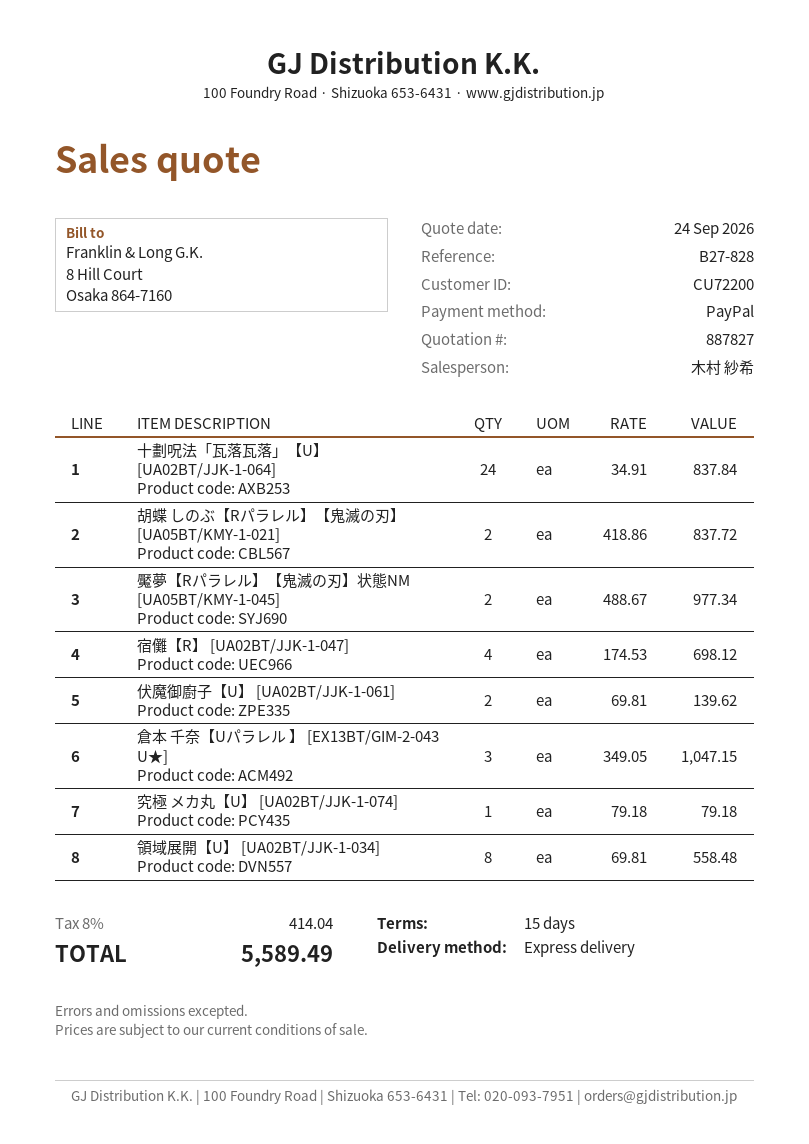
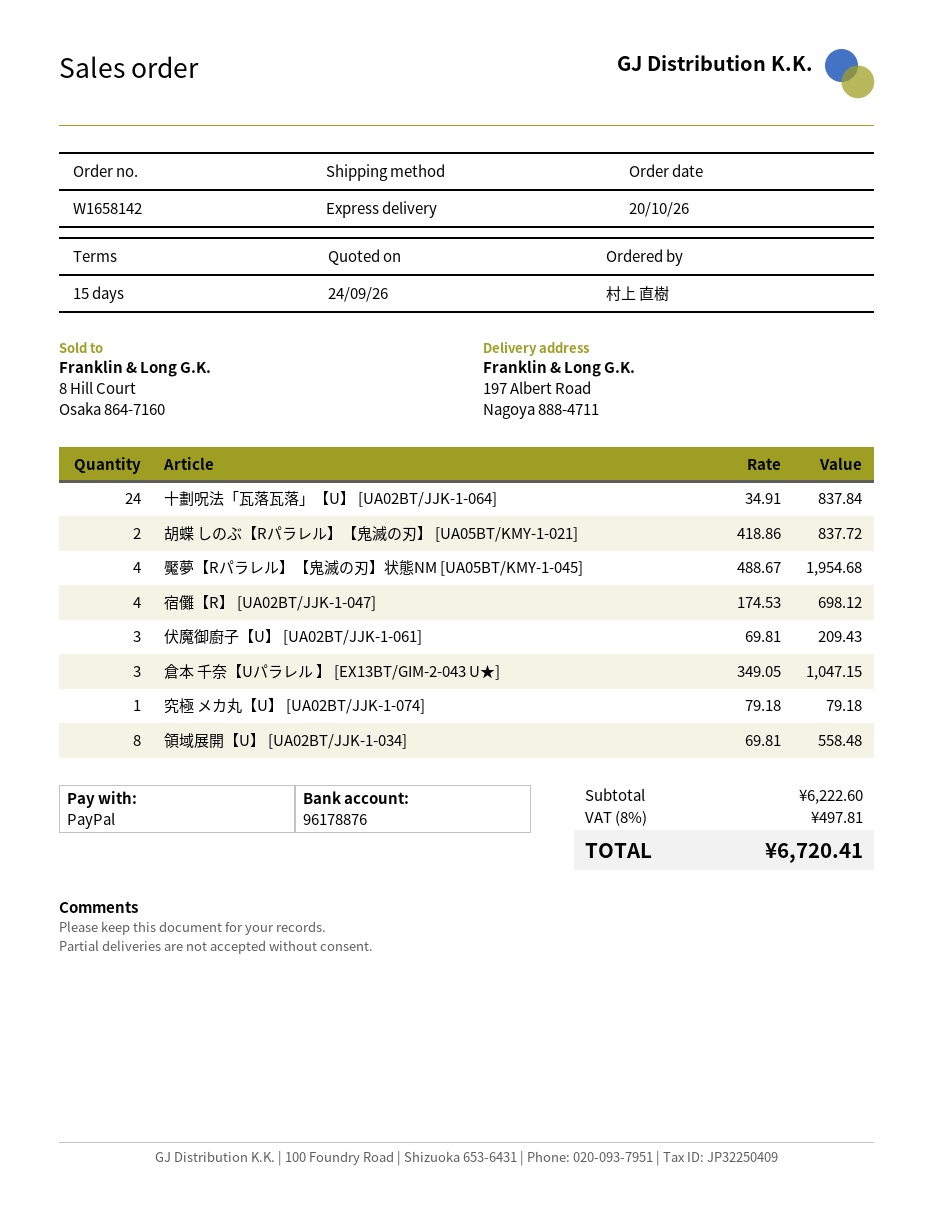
魘夢【Rパラレル】【鬼滅の刃】状態NM [UA05BT/KMY-1-045]: 2 x 488.67 = 977.34 -> 4 x 488.67 = 1954.68
伏魔御廚子【U】 [UA02BT/JJK-1-061]: 2 x 69.81 = 139.62 -> 3 x 69.81 = 209.43
tax: 8% = 414.04 -> 8% = 497.81
total: 5589.49 -> 6720.41

